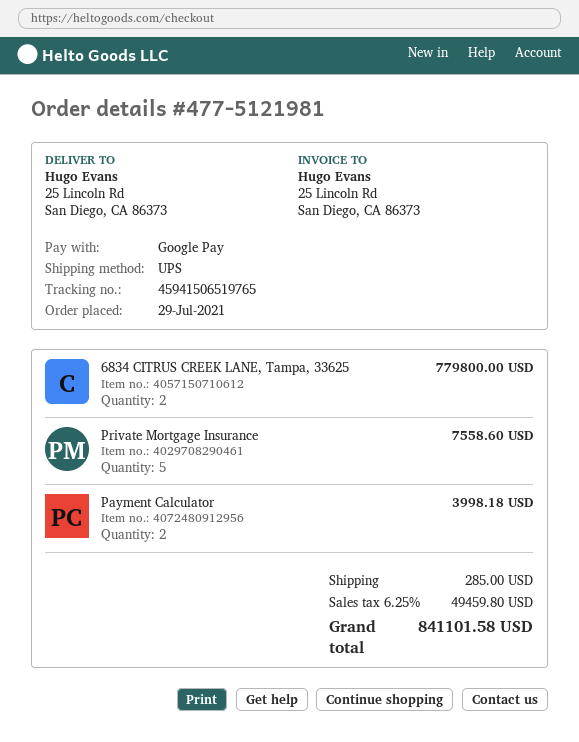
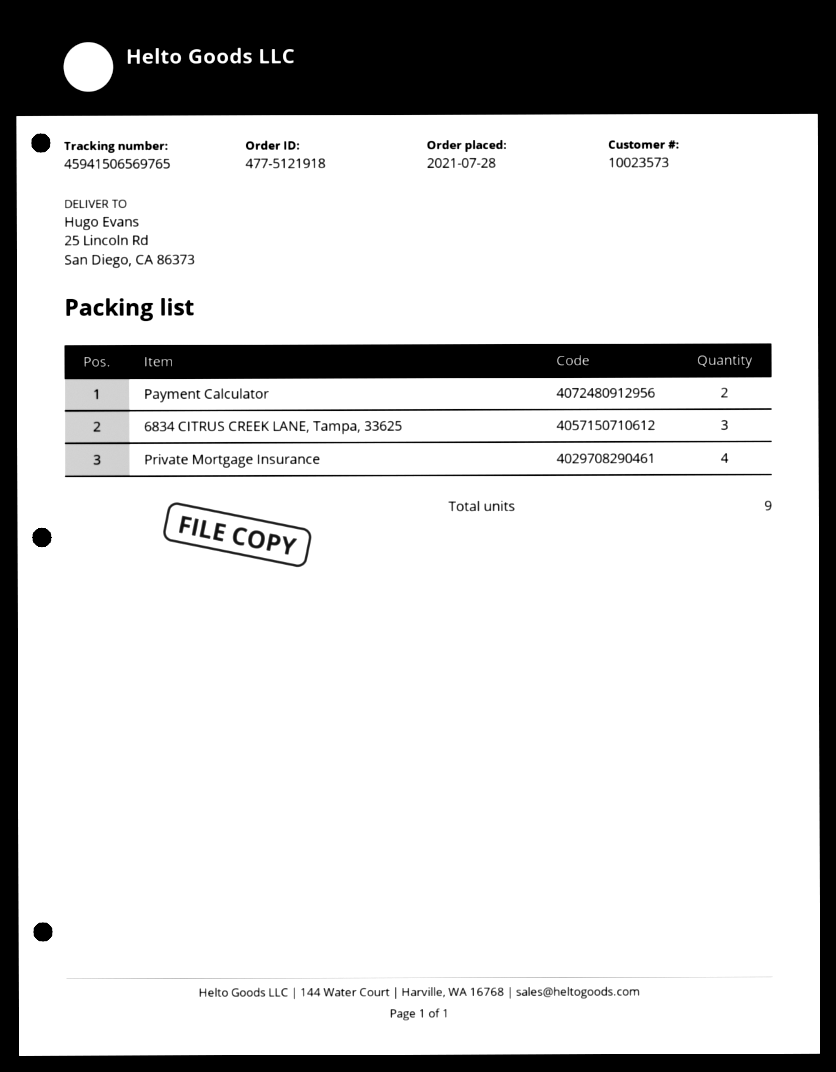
order number: 477-5121981 -> 477-5121918
order date: 2021-07-29 -> 2021-07-28
tracking number: 45941506519765 -> 45941506569765
6834 CITRUS CREEK LANE, Tampa, 33625: 2 -> 3
Private Mortgage Insurance: 5 -> 4

